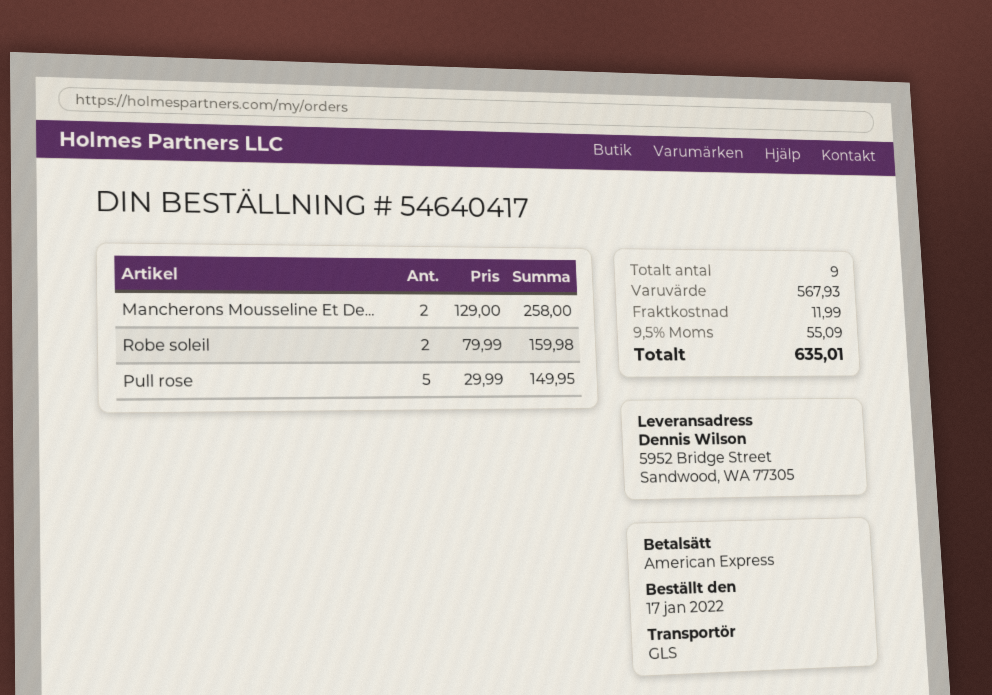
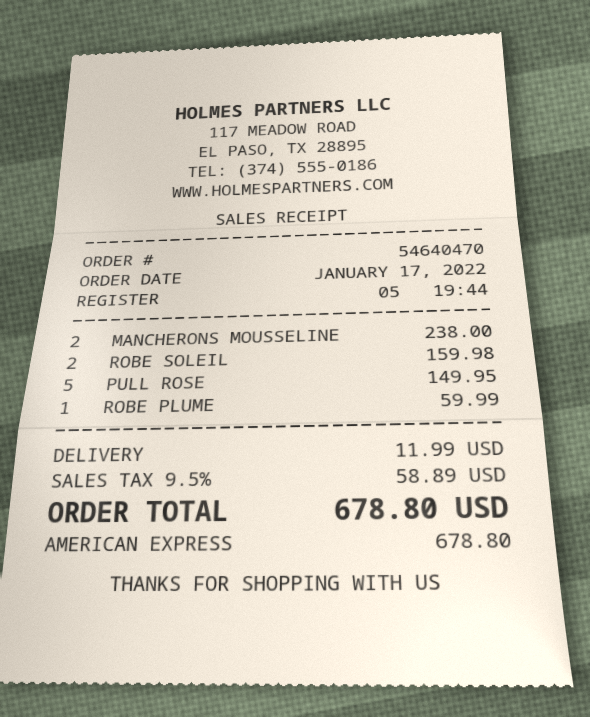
order number: 54640417 -> 54640470
Mancherons Mousseline Et De...: 2 for 258.00 -> 2 for 238.00
ROBE PLUME: none -> 1 for 59.99
tax: 9.5% = 55.09 -> 9.5% = 58.89
total: 635.01 -> 678.80

